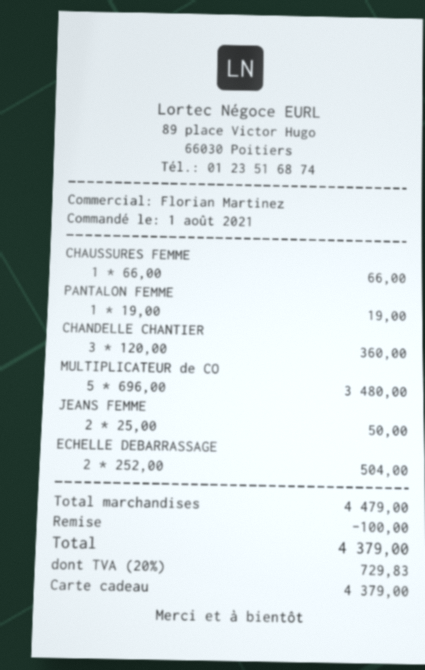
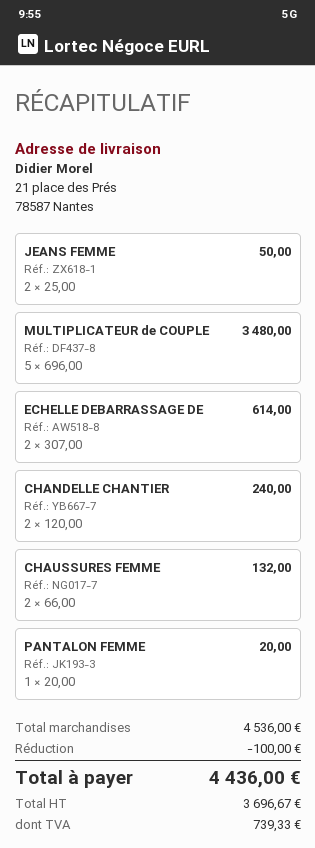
CHAUSSURES FEMME: 1 x 66.00 = 66.00 -> 2 x 66.00 = 132.00
PANTALON FEMME: 1 x 19.00 = 19.00 -> 1 x 20.00 = 20.00
CHANDELLE CHANTIER: 3 x 120.00 = 360.00 -> 2 x 120.00 = 240.00
ECHELLE DEBARRASSAGE: 2 x 252.00 = 504.00 -> 2 x 307.00 = 614.00
subtotal: 4479.00 -> 4536.00
tax: 729.83 -> 739.33
total: 4379.00 -> 4436.00

